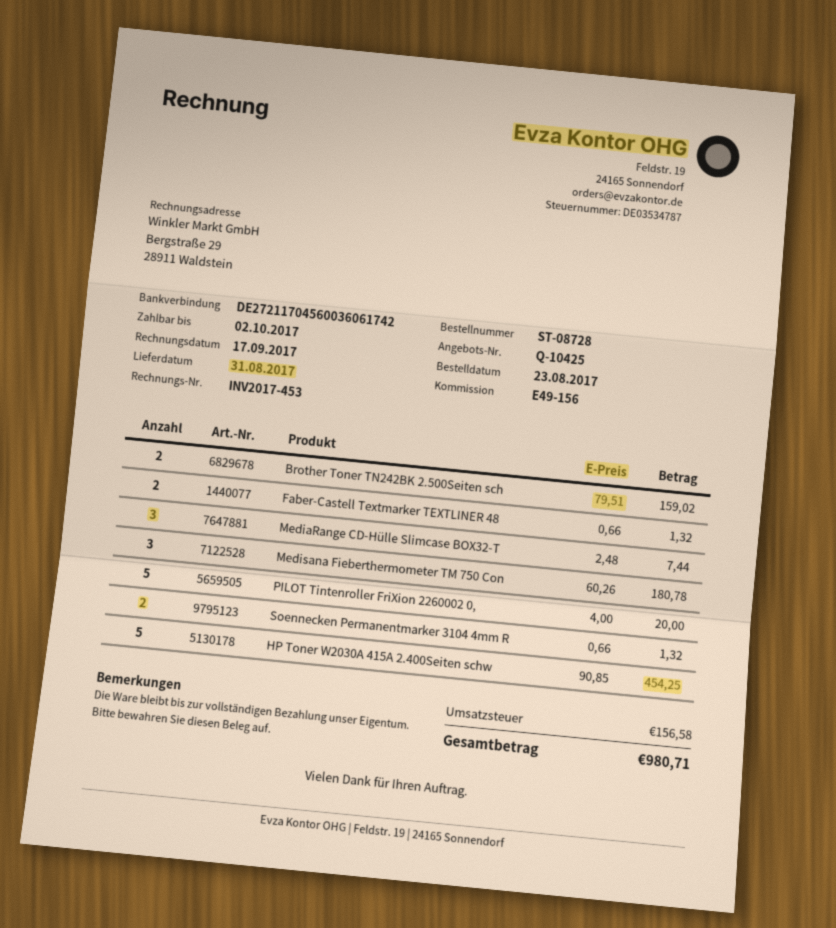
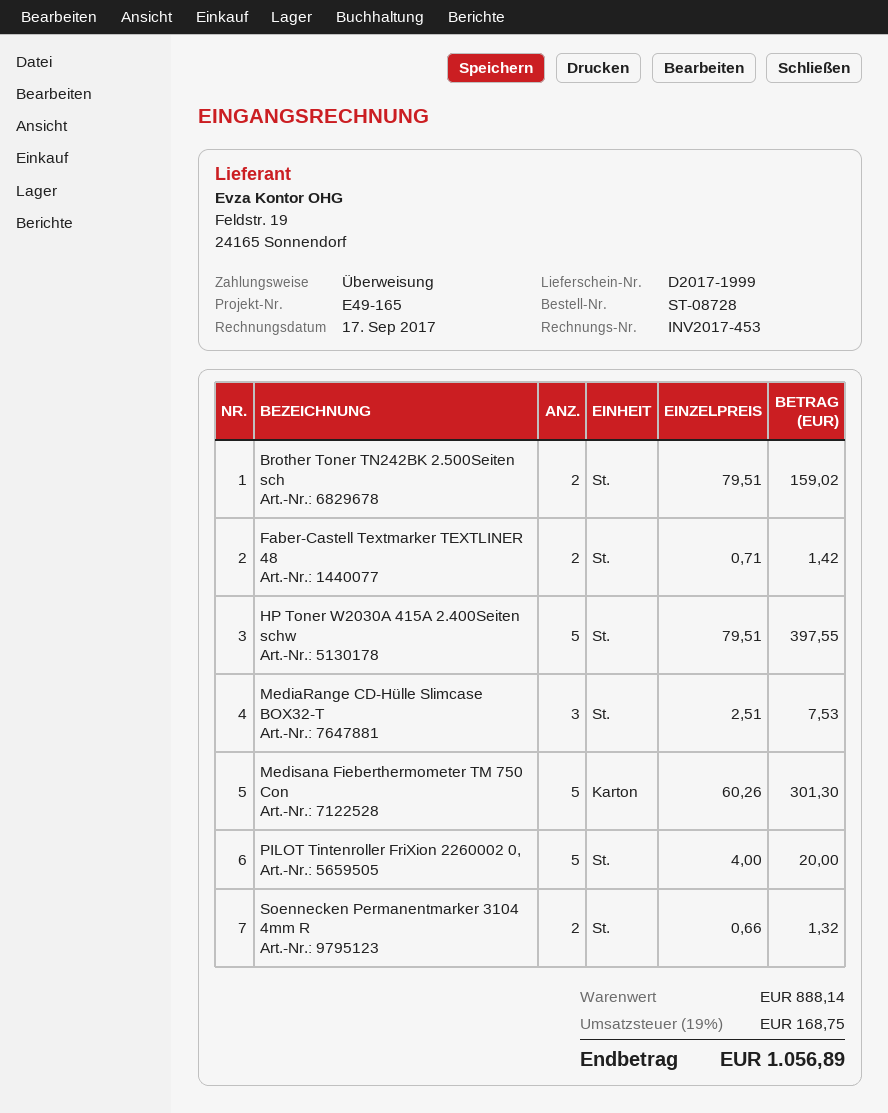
reference: E49-156 -> E49-165
Faber-Castell Textmarker TEXTLINER 48: 2 x 0.66 = 1.32 -> 2 x 0.71 = 1.42
MediaRange CD-Hülle Slimcase BOX32-T: 3 x 2.48 = 7.44 -> 3 x 2.51 = 7.53
Medisana Fieberthermometer TM 750 Con: 3 x 60.26 = 180.78 -> 5 x 60.26 = 301.30
HP Toner W2030A 415A 2.400Seiten schw: 5 x 90.85 = 454.25 -> 5 x 79.51 = 397.55
tax: 156.58 -> 168.75
total: 980.71 -> 1056.89

